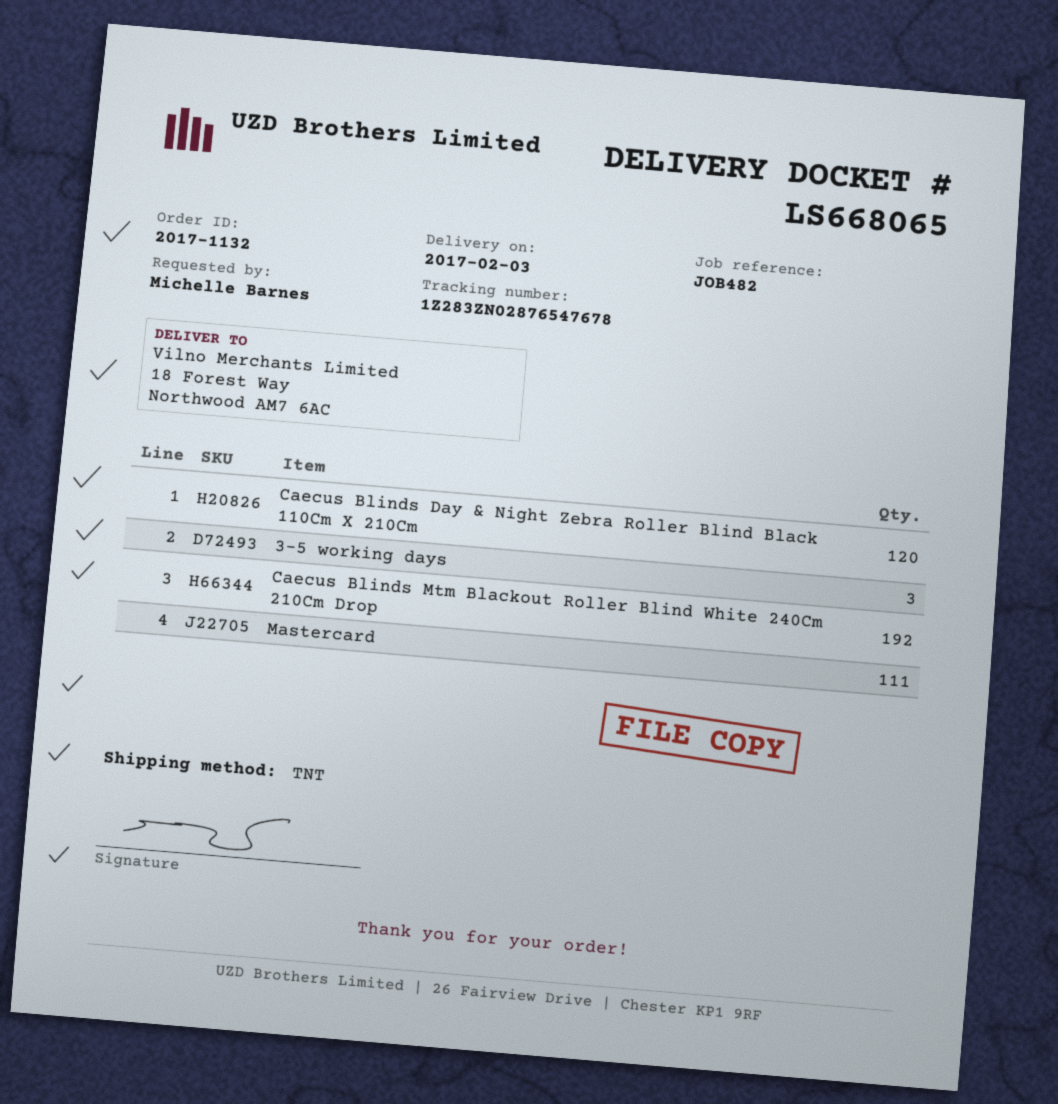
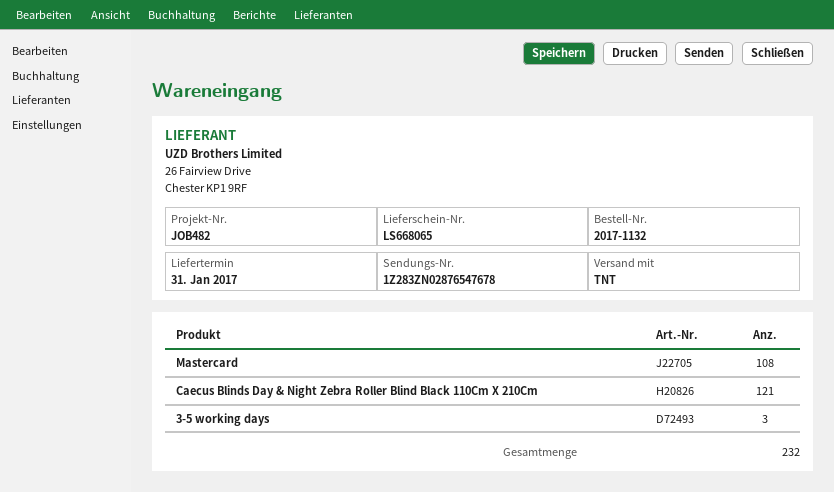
delivery date: 2017-02-03 -> 2017-01-31
Caecus Blinds Day & Night Zebra Roller Blind Black 110Cm X 210Cm: 120 -> 121
Caecus Blinds Mtm Blackout Roller Blind White 240Cm 210Cm Drop: 192 -> none
Mastercard: 111 -> 108

